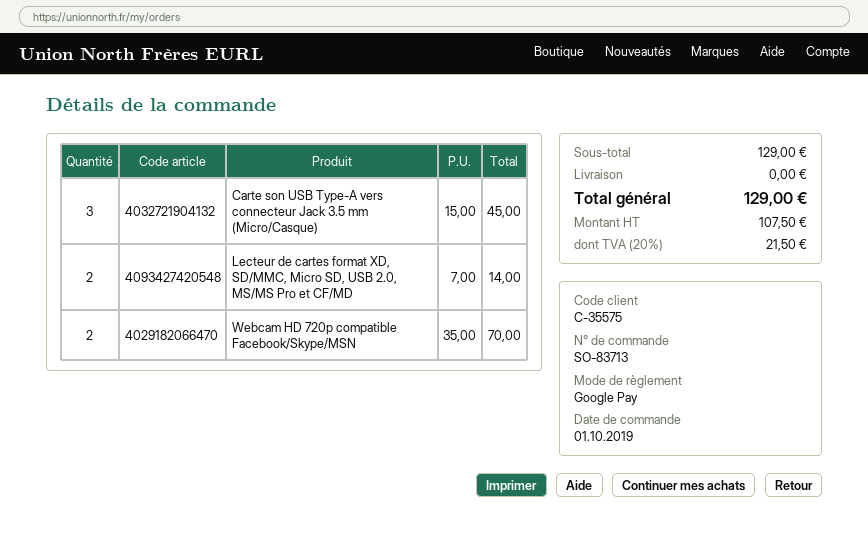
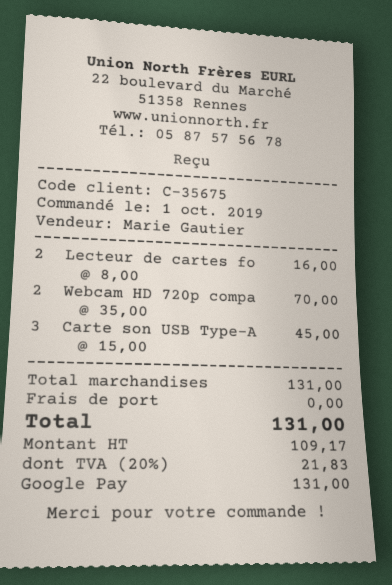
customer number: C-35575 -> C-35675
Lecteur de cartes format XD, SD/MMC, Micro SD, USB 2.0, MS/MS Pro et CF/MD: 2 x 7.00 = 14.00 -> 2 x 8.00 = 16.00
subtotal: 129.00 -> 131.00
net: 107.50 -> 109.17
tax: 20% = 21.50 -> 20% = 21.83
total: 129.00 -> 131.00

